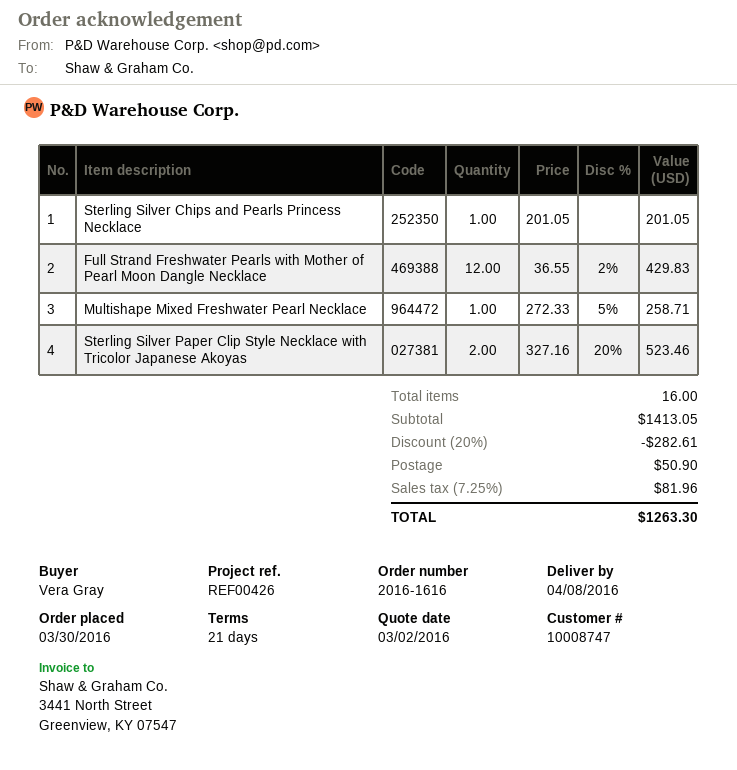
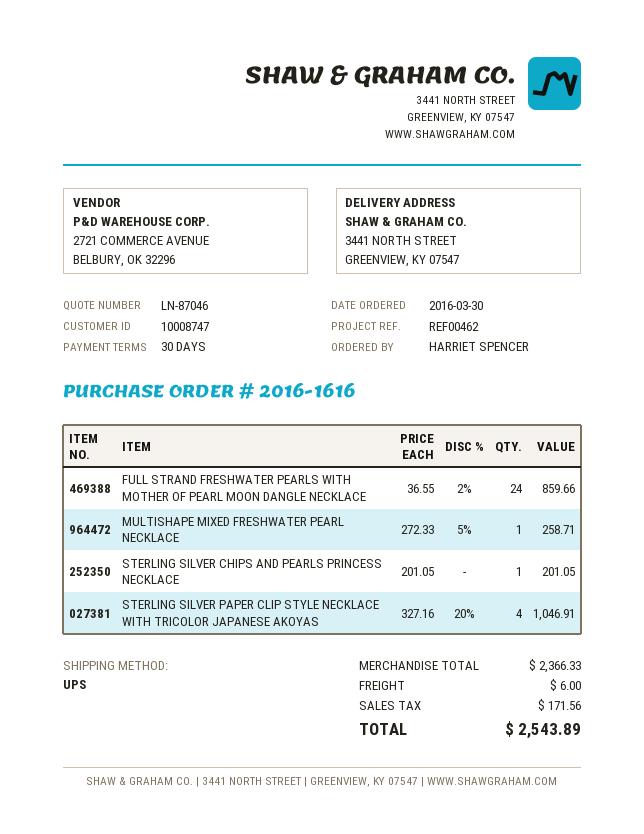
payment terms: 21 days -> 30 days
reference: REF00426 -> REF00462
ordered by: Vera Gray -> HARRIET SPENCER
Full Strand Freshwater Pearls with Mother of Pearl Moon Dangle Necklace: 12 x 36.55 - 2% = 429.83 -> 24 x 36.55 - 2% = 859.66
Sterling Silver Paper Clip Style Necklace with Tricolor Japanese Akoyas: 2 x 327.16 - 20% = 523.46 -> 4 x 327.16 - 20% = 1046.91
subtotal: 1413.05 -> 2366.33
discount: 20% = 282.61 -> none
shipping: 50.90 -> 6.00
tax: 81.96 -> 171.56
total: 1263.30 -> 2543.89

